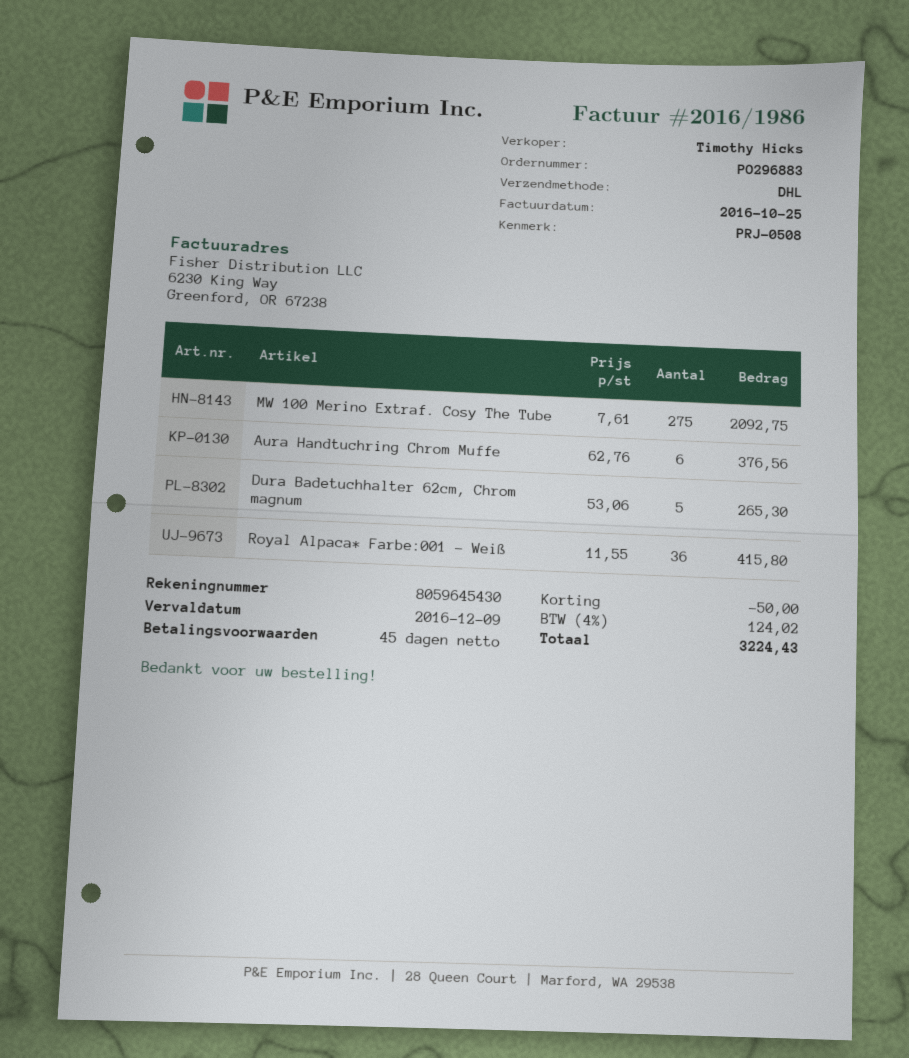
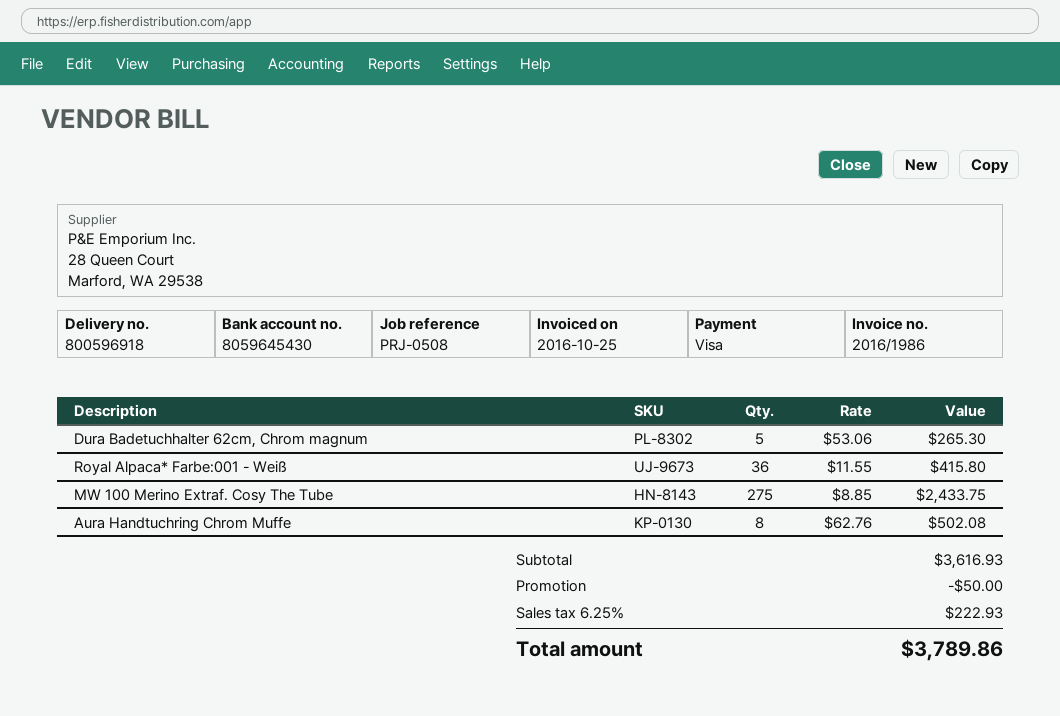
MW 100 Merino Extraf. Cosy The Tube: 275 x 7.61 = 2092.75 -> 275 x 8.85 = 2433.75
Aura Handtuchring Chrom Muffe: 6 x 62.76 = 376.56 -> 8 x 62.76 = 502.08
tax: 4% = 124.02 -> 6.25% = 222.93
total: 3224.43 -> 3789.86

